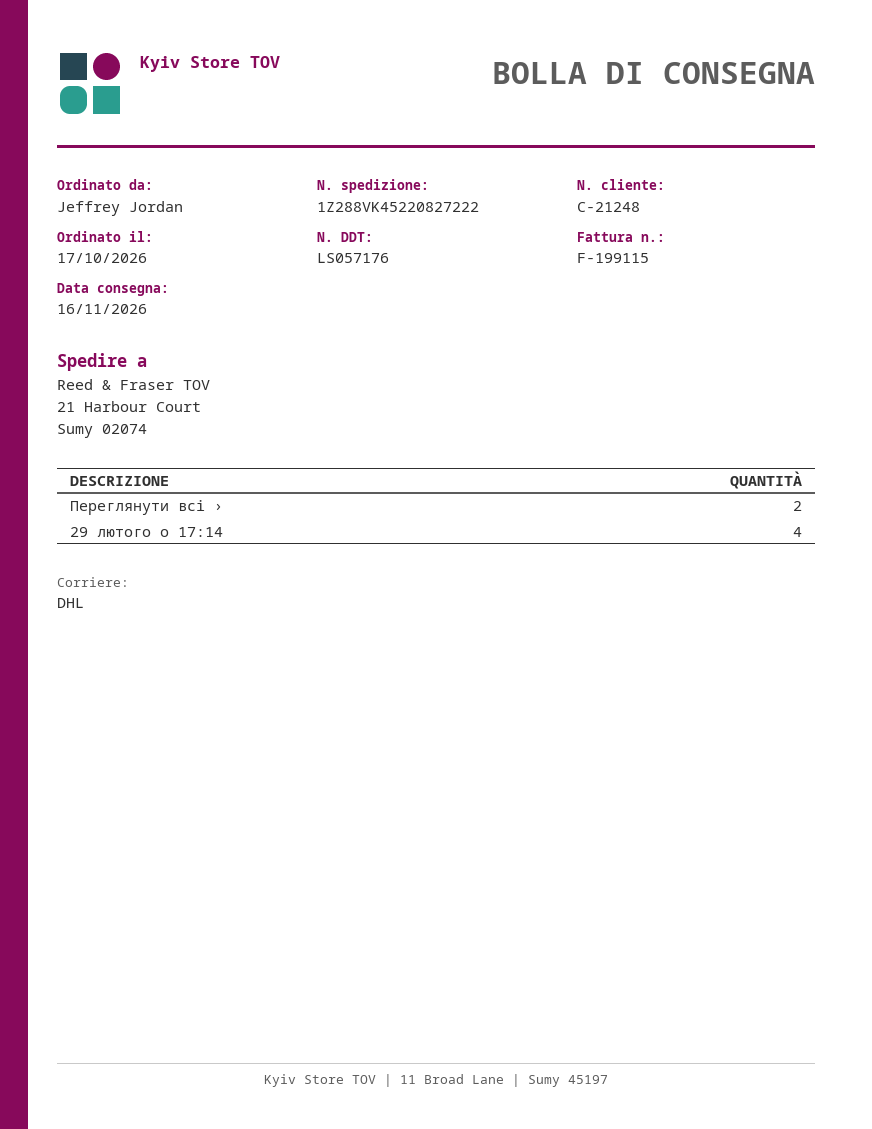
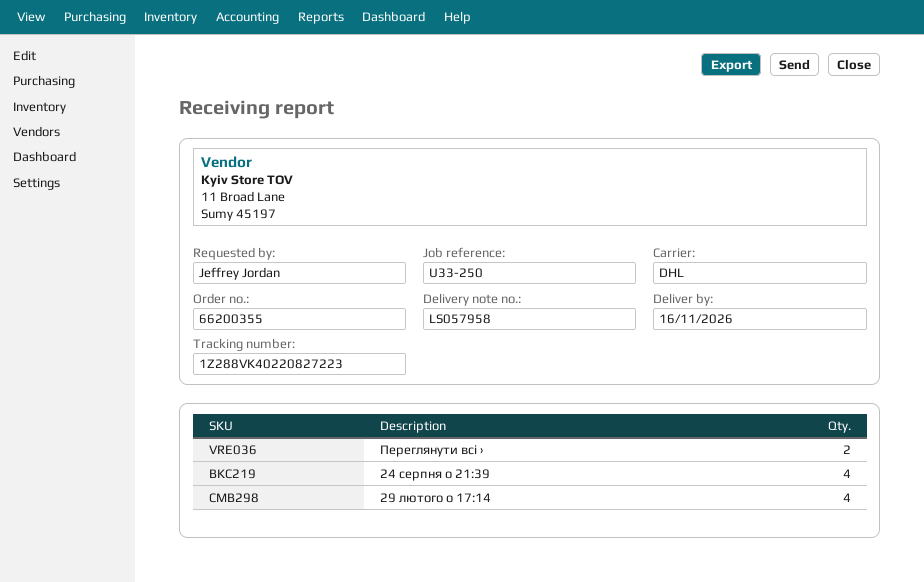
delivery note number: LS057176 -> LS057958
tracking number: 1Z288VK45220827222 -> 1Z288VK40220827223
24 серпня о 21:39: none -> 4

